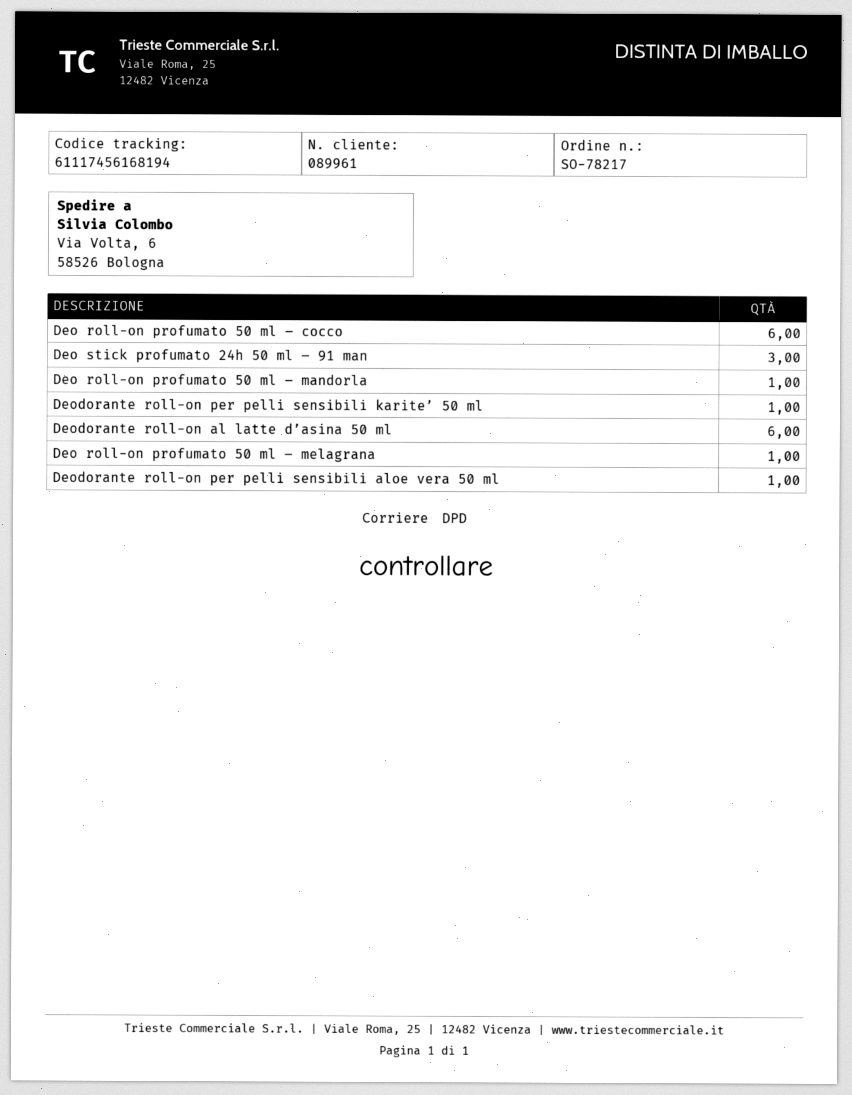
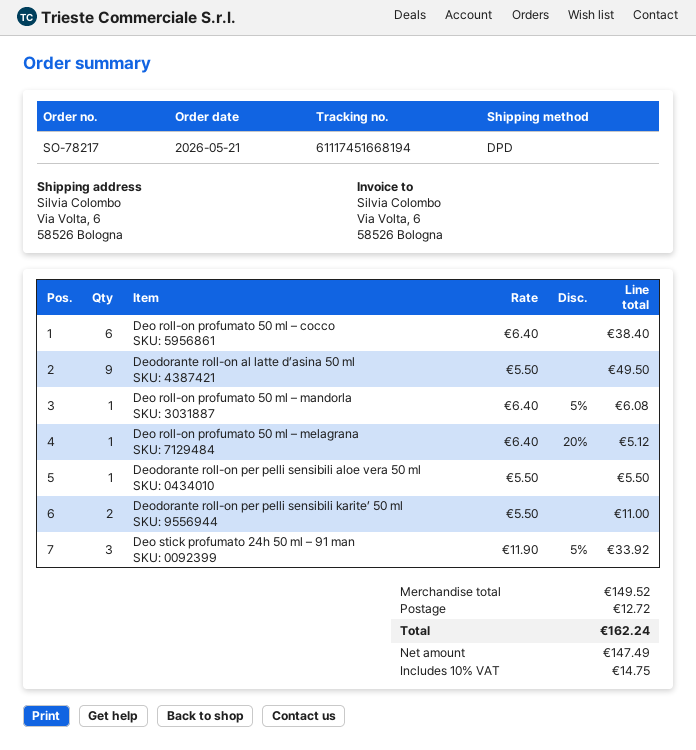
tracking number: 61117456168194 -> 61117451668194
Deodorante roll-on per pelli sensibili karite’ 50 ml: 1 -> 2
Deodorante roll-on al latte d’asina 50 ml: 6 -> 9

